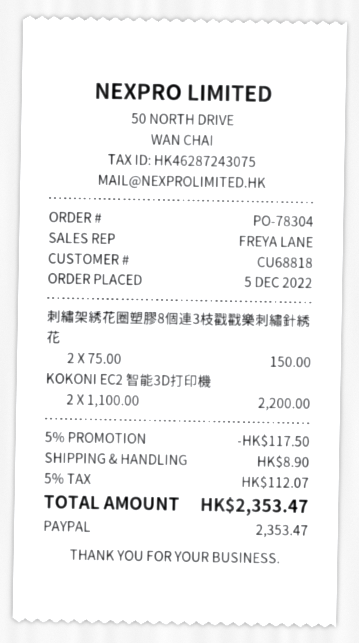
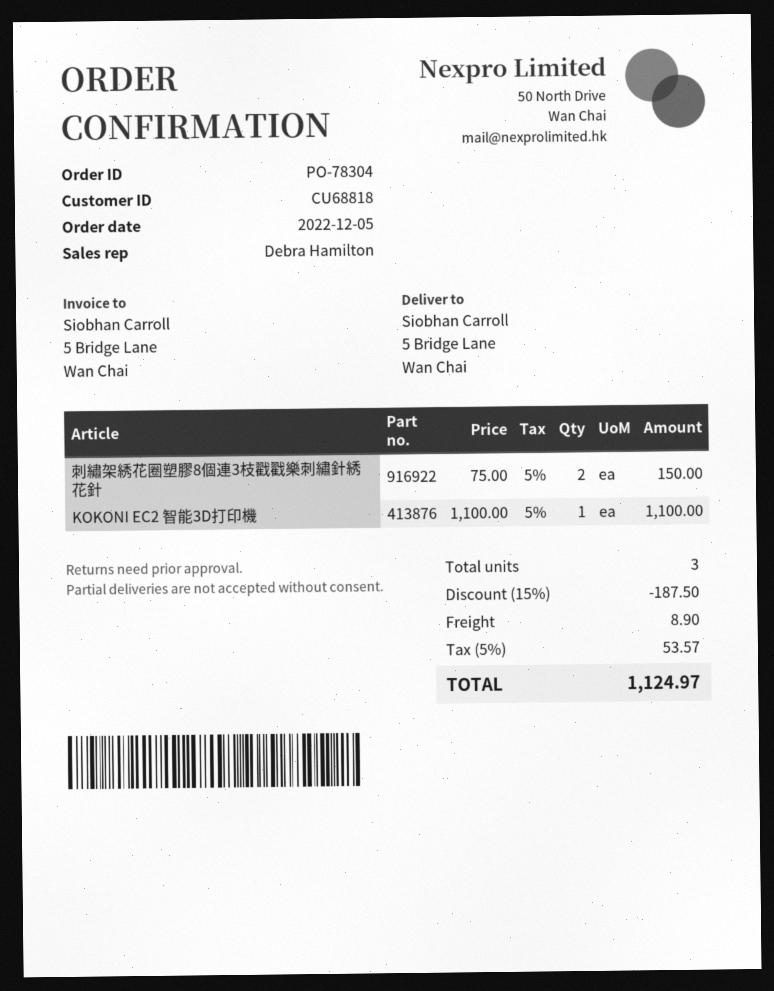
sales rep: FREYA LANE -> Debra Hamilton
KOKONI EC2 智能3D打印機: 2 x 1100.00 = 2200.00 -> 1 x 1100.00 = 1100.00
discount: 5% = 117.50 -> 15% = 187.50
tax: 5% = 112.07 -> 5% = 53.57
total: 2353.47 -> 1124.97

